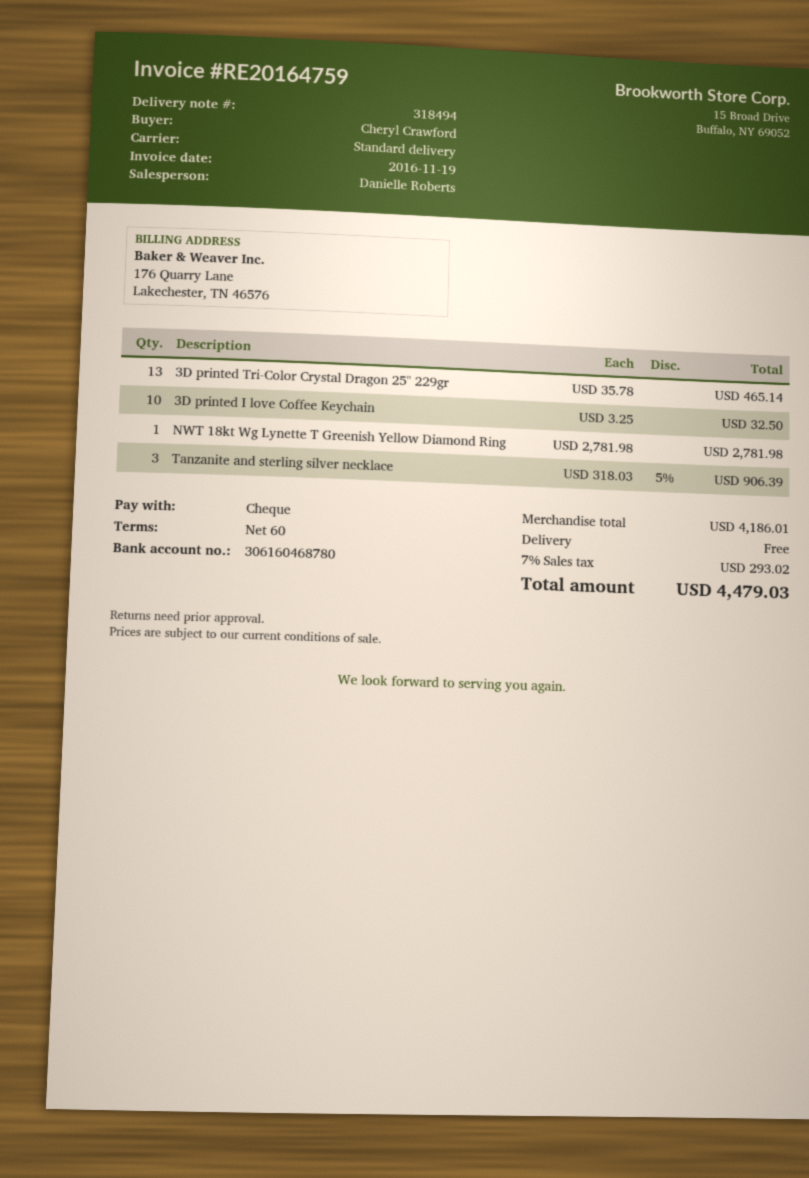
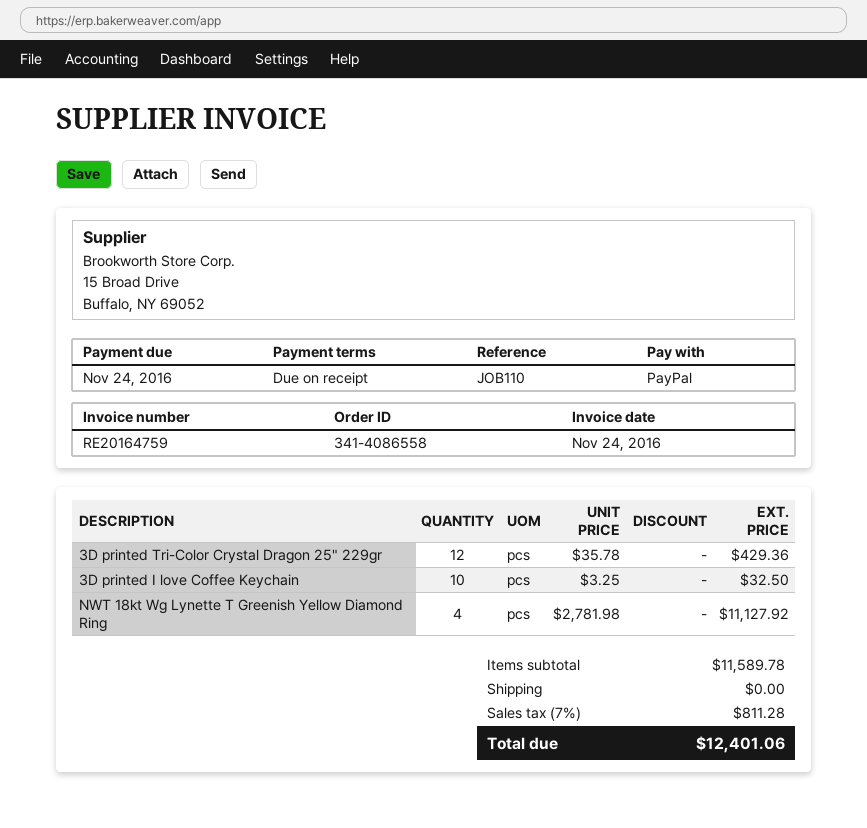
invoice date: 2016-11-19 -> 2016-11-24
payment terms: 60 days -> on receipt
payment method: cheque -> PayPal
3D printed Tri-Color Crystal Dragon 25" 229gr: 13 x 35.78 = 465.14 -> 12 x 35.78 = 429.36
NWT 18kt Wg Lynette T Greenish Yellow Diamond Ring: 1 x 2781.98 = 2781.98 -> 4 x 2781.98 = 11127.92
Tanzanite and sterling silver necklace: 3 x 318.03 - 5% = 906.39 -> none
subtotal: 4186.01 -> 11589.78
tax: 7% = 293.02 -> 7% = 811.28
total: 4479.03 -> 12401.06

